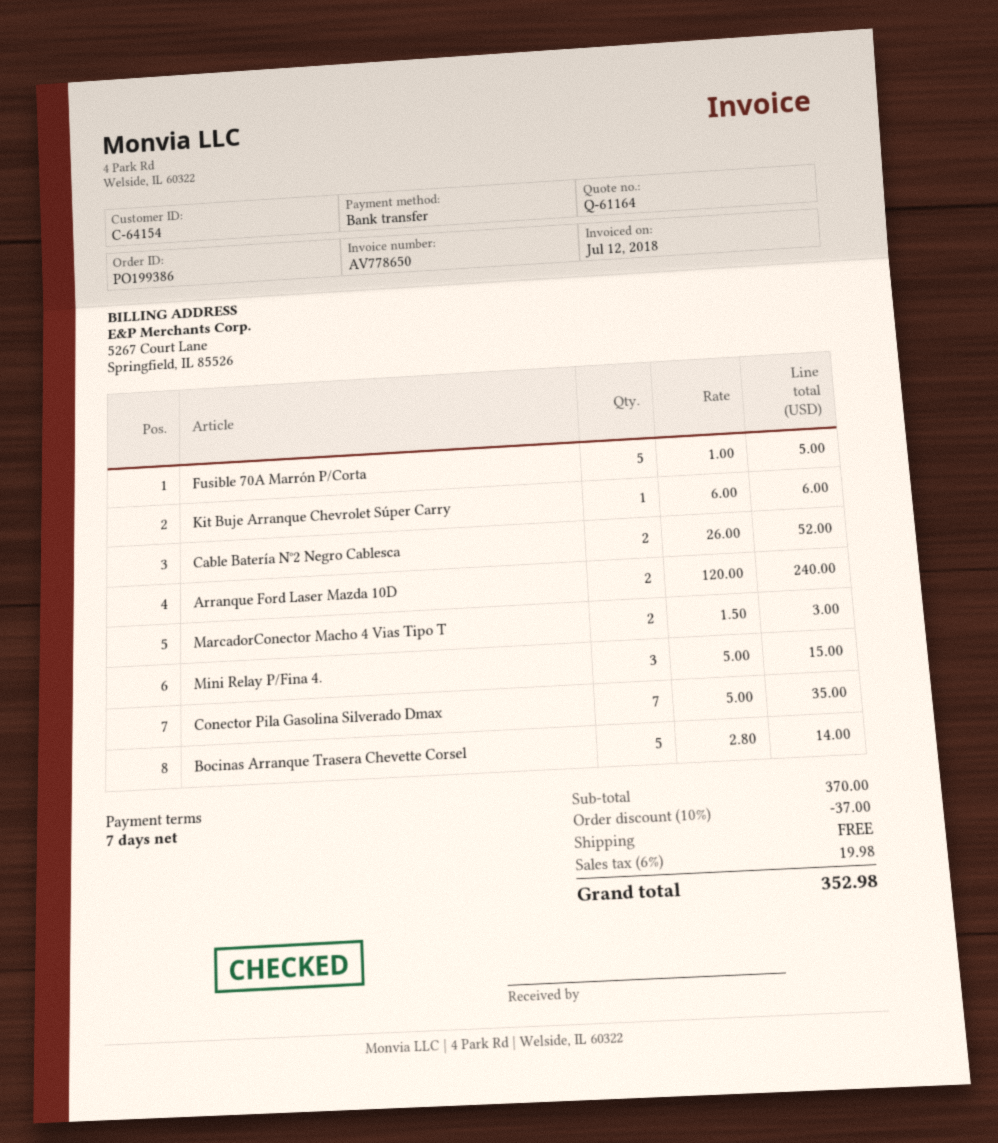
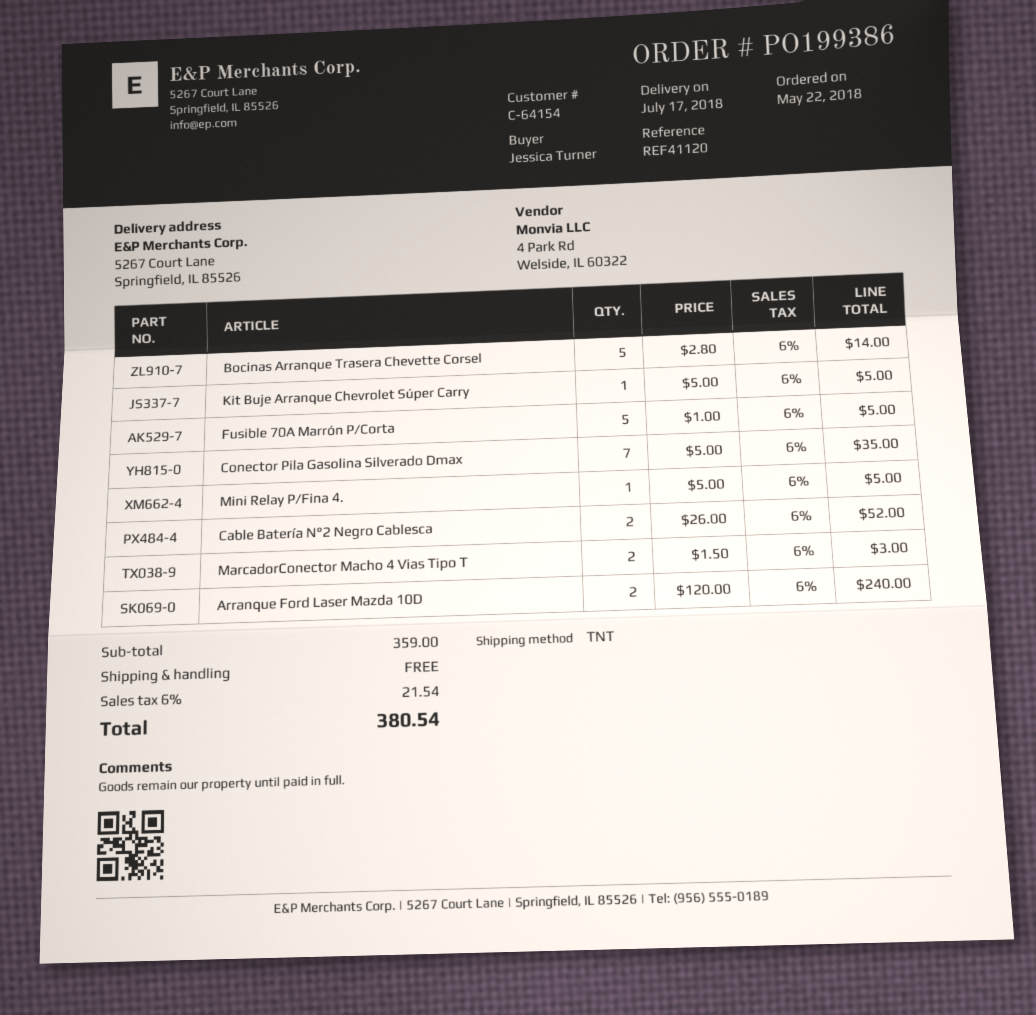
Kit Buje Arranque Chevrolet Súper Carry: 1 x 6.00 = 6.00 -> 1 x 5.00 = 5.00
Mini Relay P/Fina 4.: 3 x 5.00 = 15.00 -> 1 x 5.00 = 5.00
subtotal: 370.00 -> 359.00
discount: 10% = 37.00 -> none
tax: 6% = 19.98 -> 6% = 21.54
total: 352.98 -> 380.54

